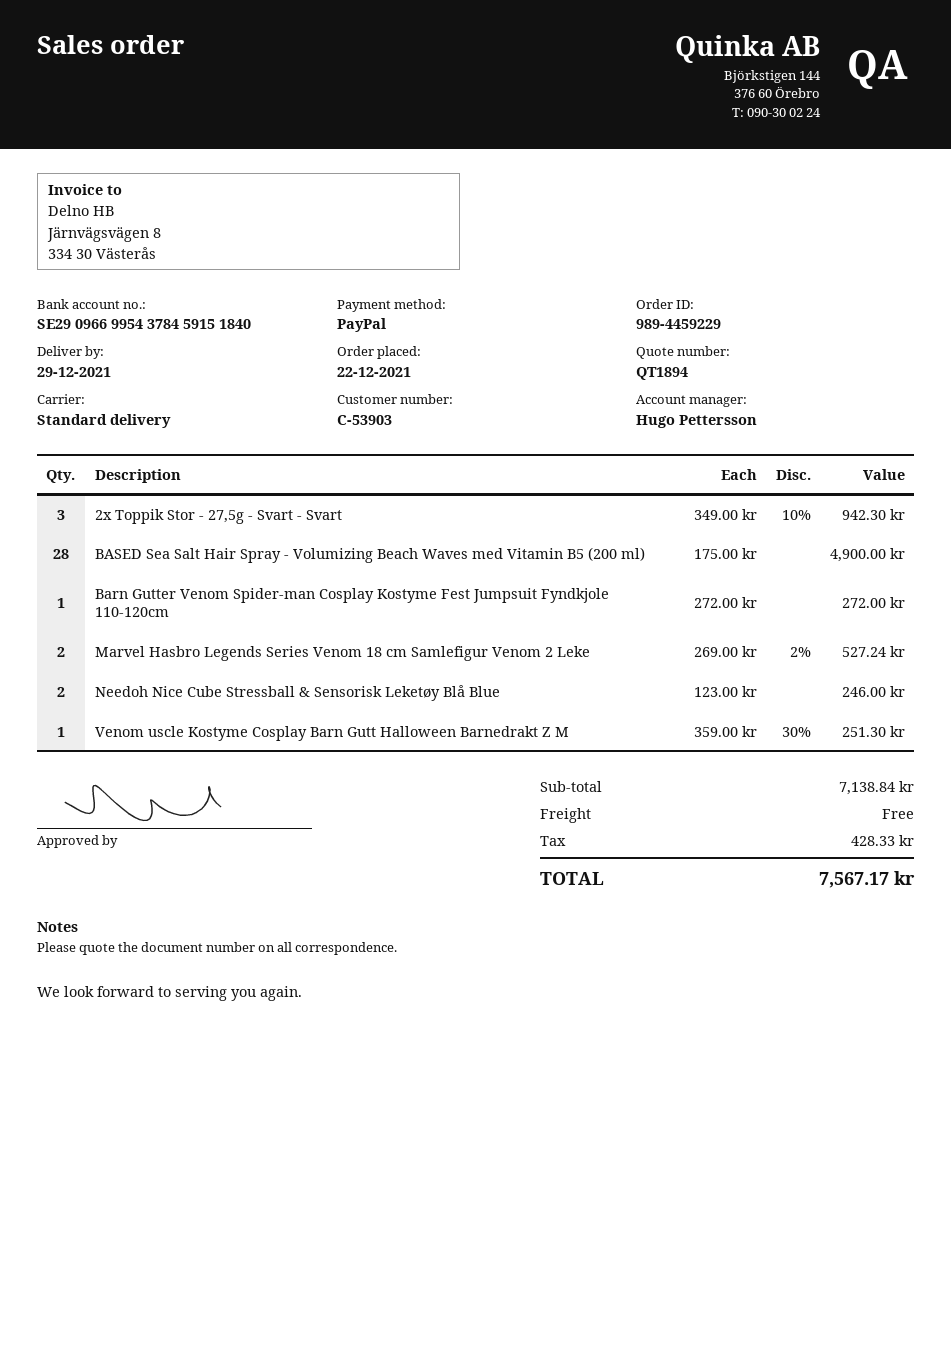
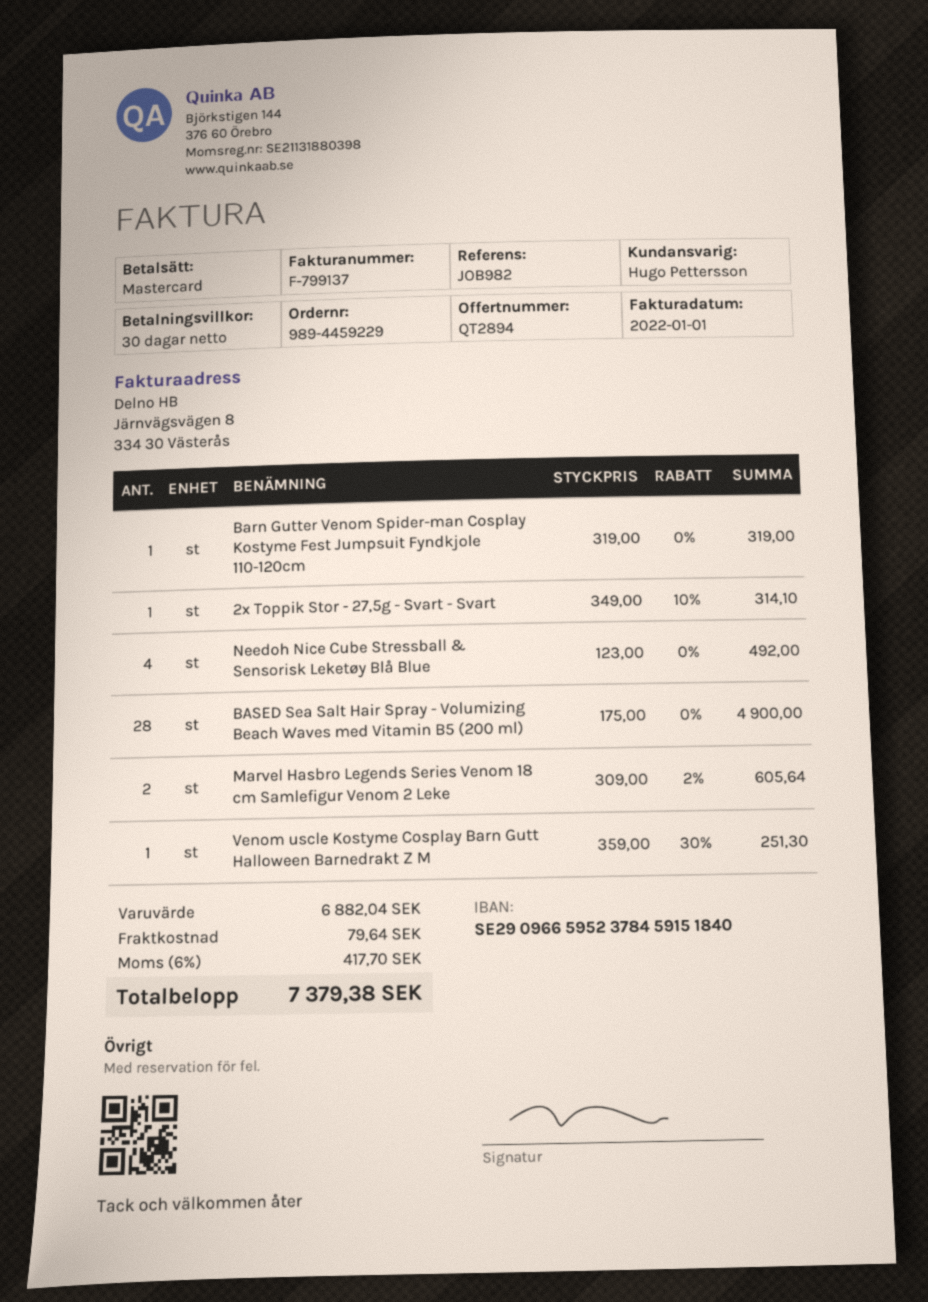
quote number: QT1894 -> QT2894
payment method: PayPal -> Mastercard
bank account: SE2909669954378459151840 -> SE2909665952378459151840
2x Toppik Stor - 27,5g - Svart - Svart: 3 x 349.00 - 10% = 942.30 -> 1 x 349.00 - 10% = 314.10
Barn Gutter Venom Spider-man Cosplay Kostyme Fest Jumpsuit Fyndkjole 110-120cm: 1 x 272.00 = 272.00 -> 1 x 319.00 = 319.00
Marvel Hasbro Legends Series Venom 18 cm Samlefigur Venom 2 Leke: 2 x 269.00 - 2% = 527.24 -> 2 x 309.00 - 2% = 605.64
Needoh Nice Cube Stressball & Sensorisk Leketøy Blå Blue: 2 x 123.00 = 246.00 -> 4 x 123.00 = 492.00
subtotal: 7138.84 -> 6882.04
shipping: 0.00 -> 79.64
tax: 428.33 -> 417.70
total: 7567.17 -> 7379.38

